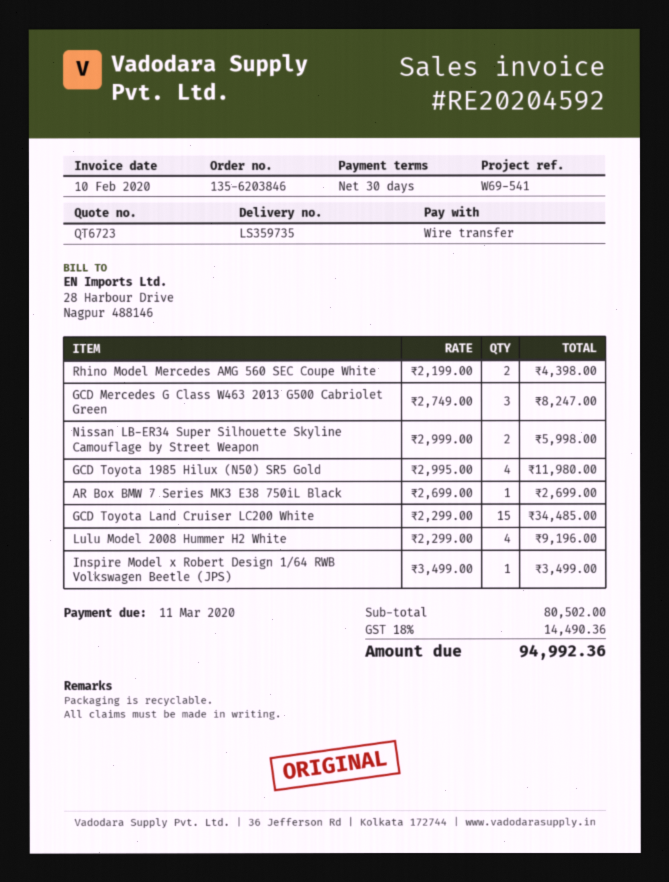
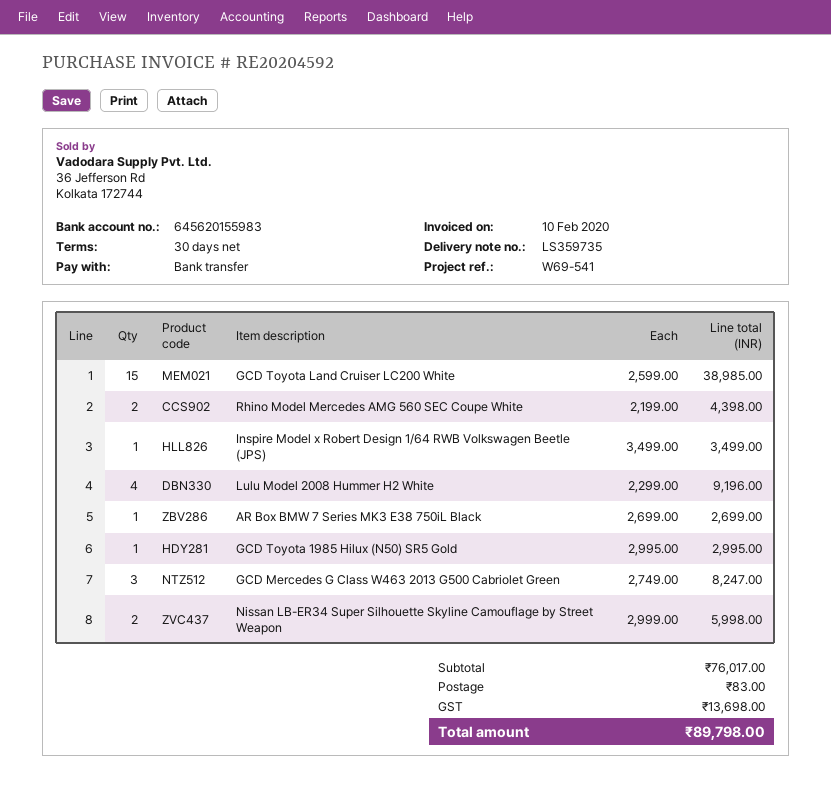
GCD Toyota 1985 Hilux (N50) SR5 Gold: 4 x 2995.00 = 11980.00 -> 1 x 2995.00 = 2995.00
GCD Toyota Land Cruiser LC200 White: 15 x 2299.00 = 34485.00 -> 15 x 2599.00 = 38985.00
subtotal: 80502.00 -> 76017.00
shipping: none -> 83.00
tax: 14490.36 -> 13698.00
total: 94992.36 -> 89798.00

